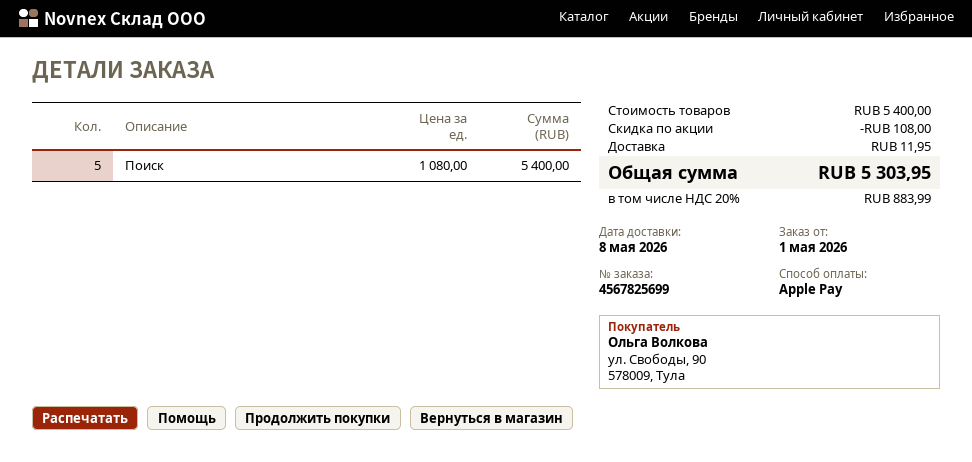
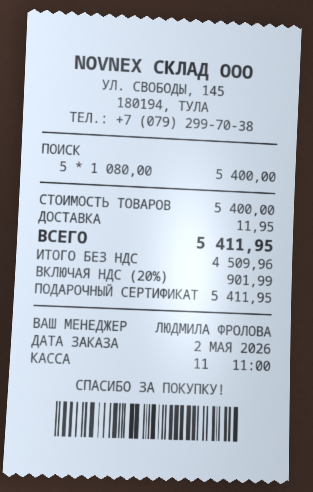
order date: 2026-05-01 -> 2026-05-02
payment method: Apple Pay -> gift card
discount: 108.00 -> none
tax: 20% = 883.99 -> 20% = 901.99
total: 5303.95 -> 5411.95

